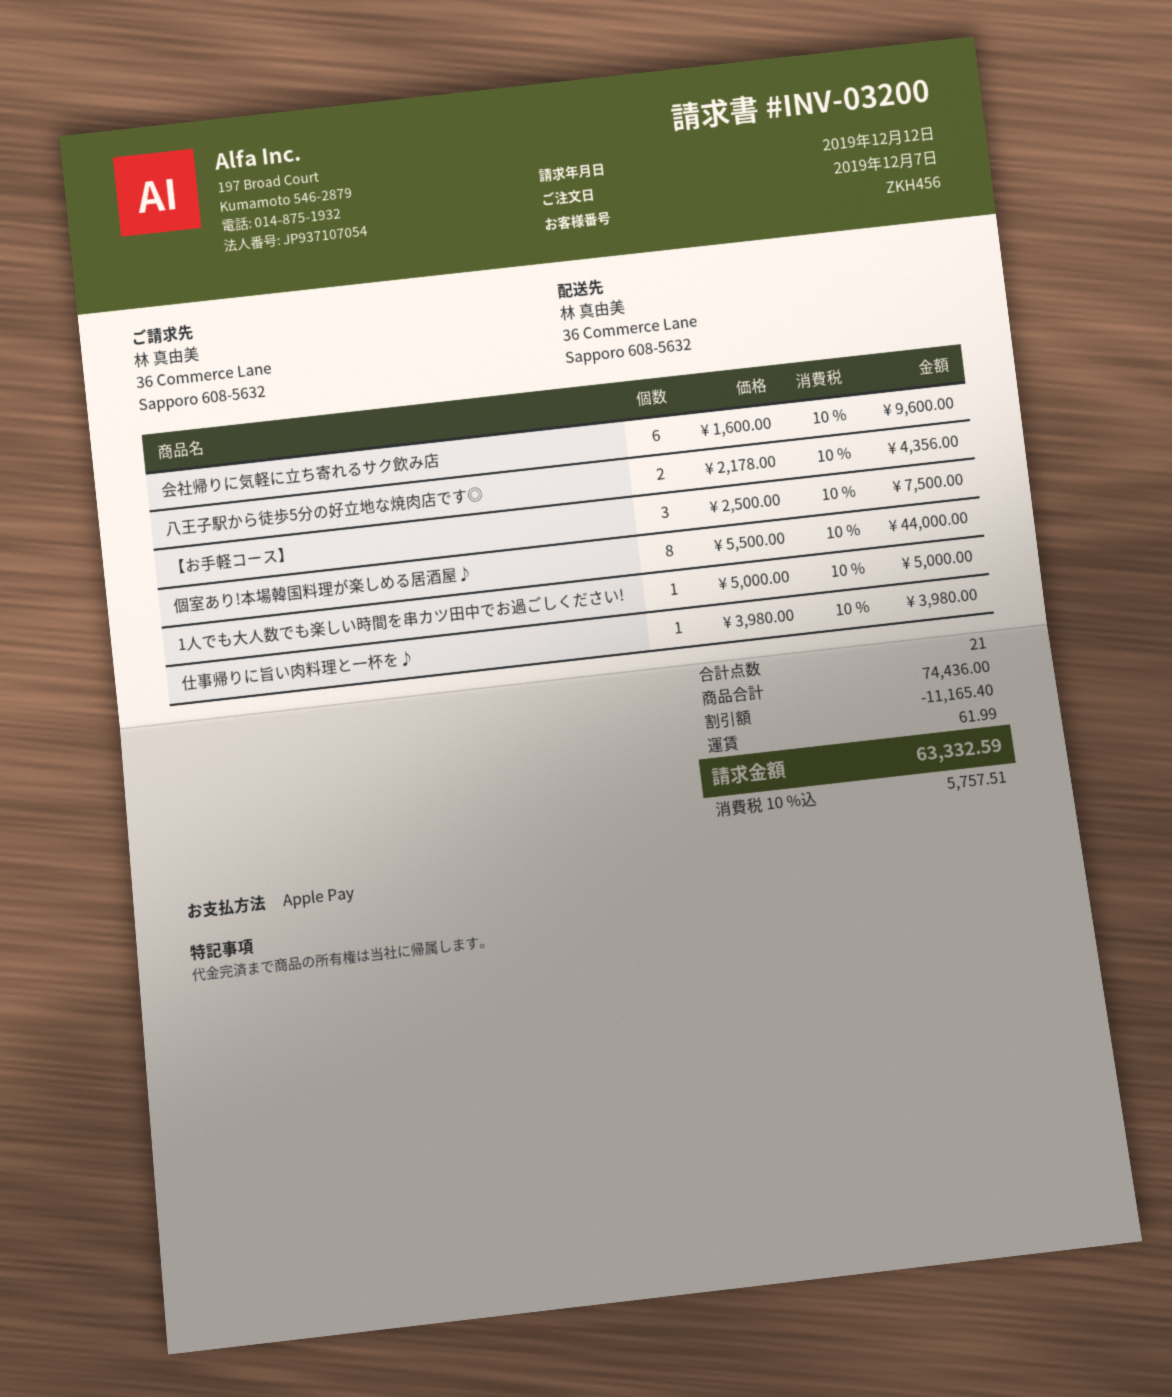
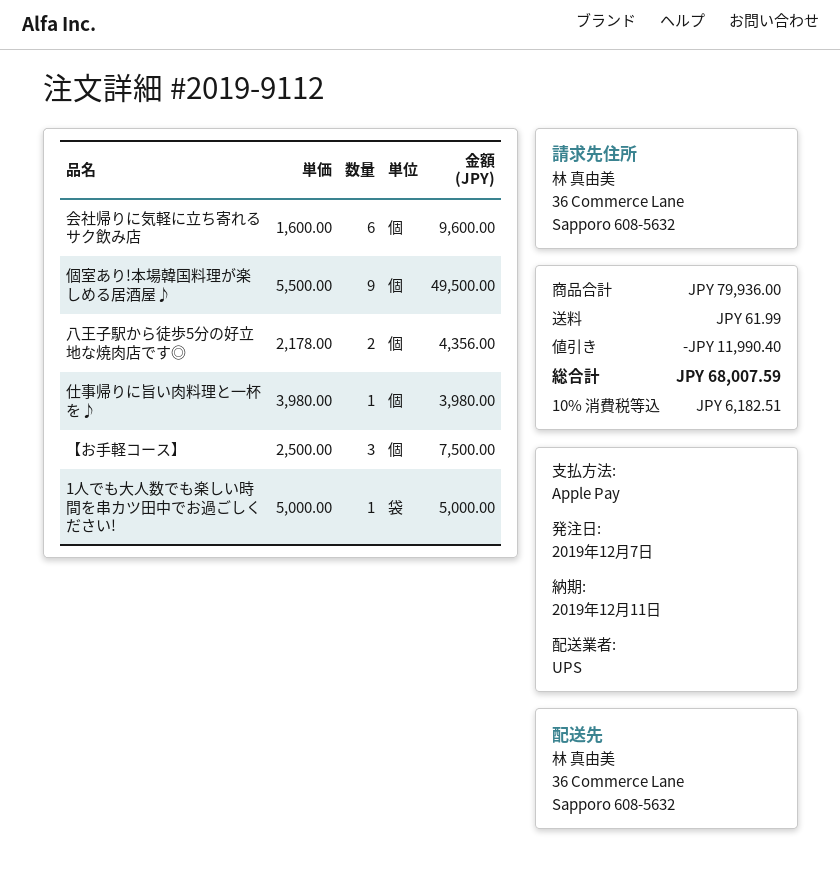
個室あり!本場韓国料理が楽しめる居酒屋♪: 8 x 5500.00 = 44000.00 -> 9 x 5500.00 = 49500.00
subtotal: 74436.00 -> 79936.00
discount: 11165.40 -> 11990.40
tax: 10% = 5757.51 -> 10% = 6182.51
total: 63332.59 -> 68007.59

